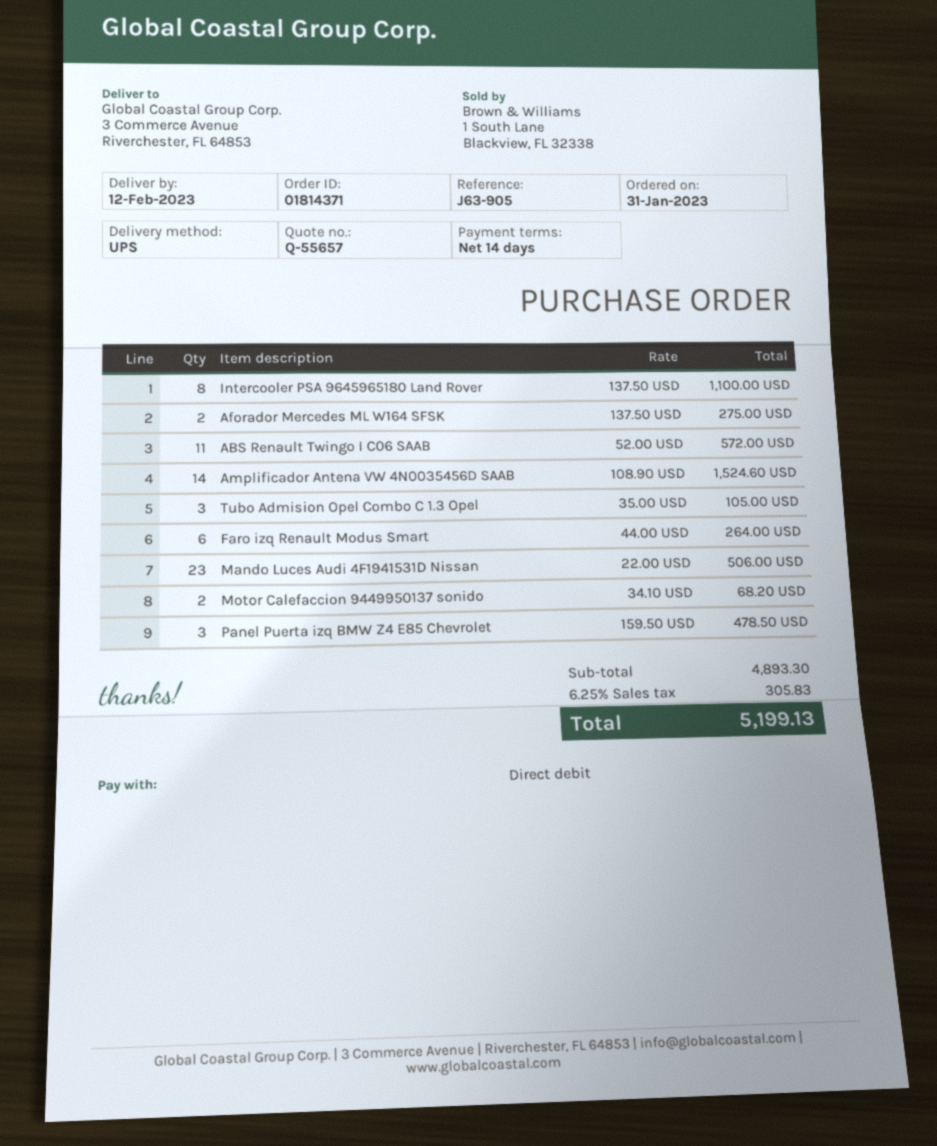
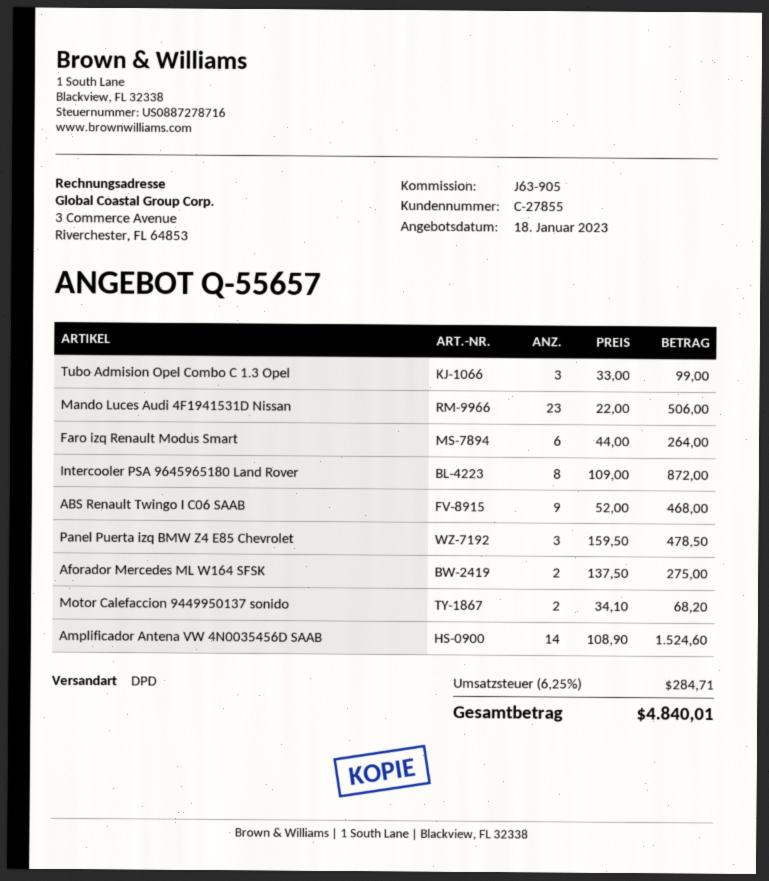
shipping method: UPS -> DPD
Intercooler PSA 9645965180 Land Rover: 8 x 137.50 = 1100.00 -> 8 x 109.00 = 872.00
ABS Renault Twingo I C06 SAAB: 11 x 52.00 = 572.00 -> 9 x 52.00 = 468.00
Tubo Admision Opel Combo C 1.3 Opel: 3 x 35.00 = 105.00 -> 3 x 33.00 = 99.00
tax: 6.25% = 305.83 -> 6.25% = 284.71
total: 5199.13 -> 4840.01

